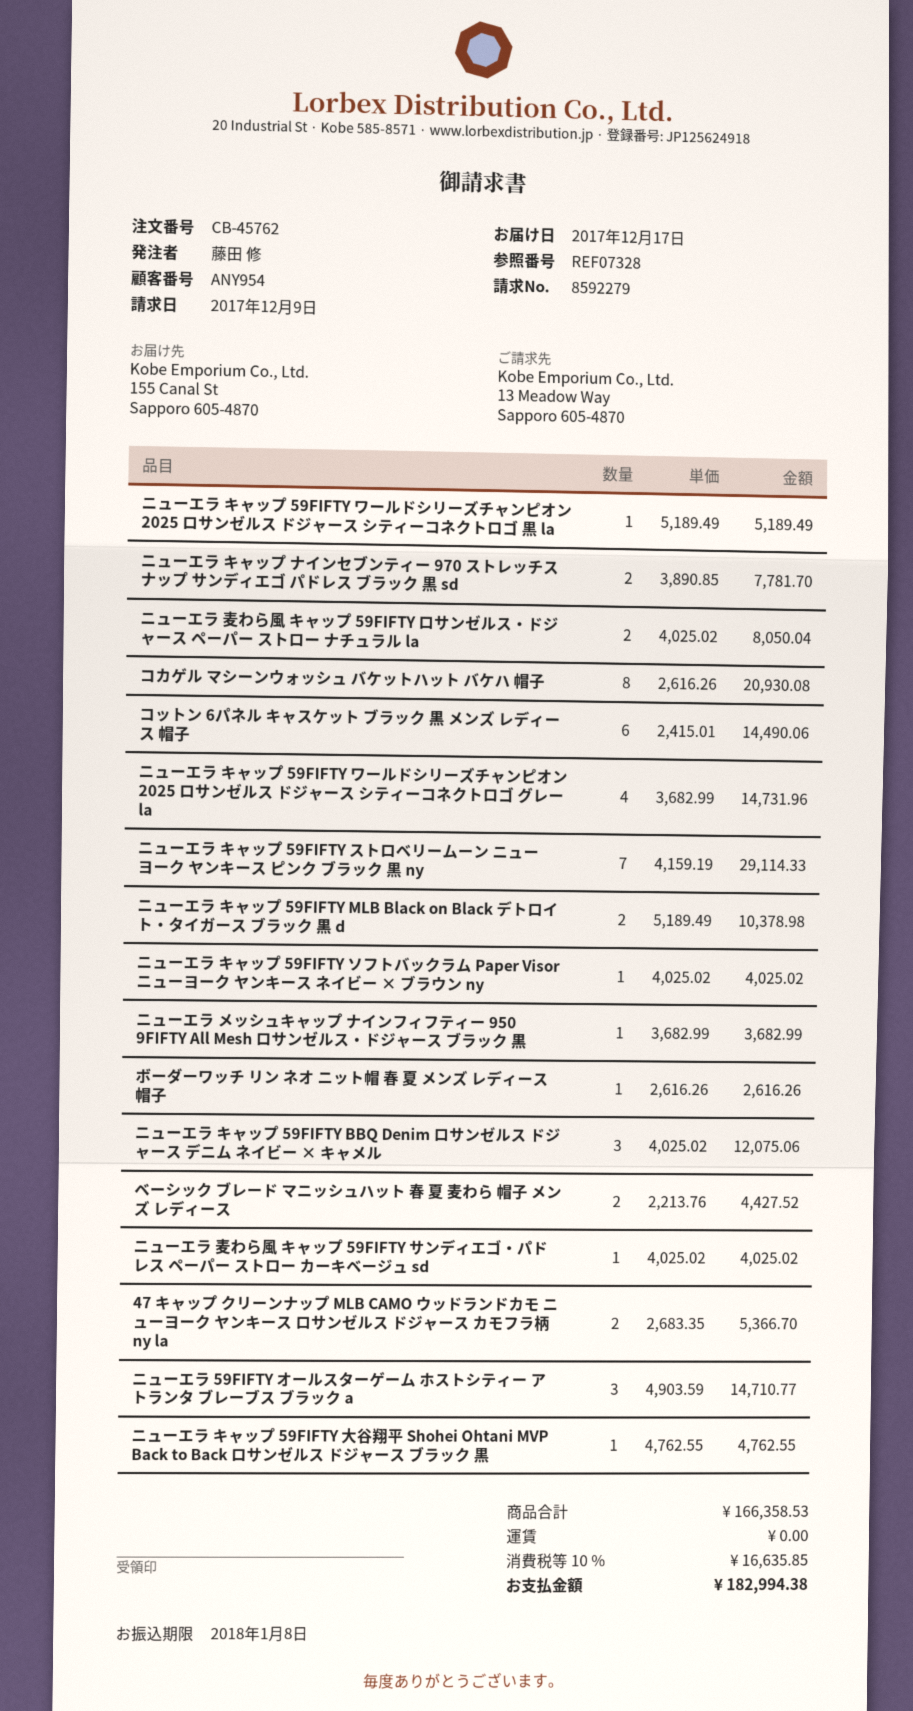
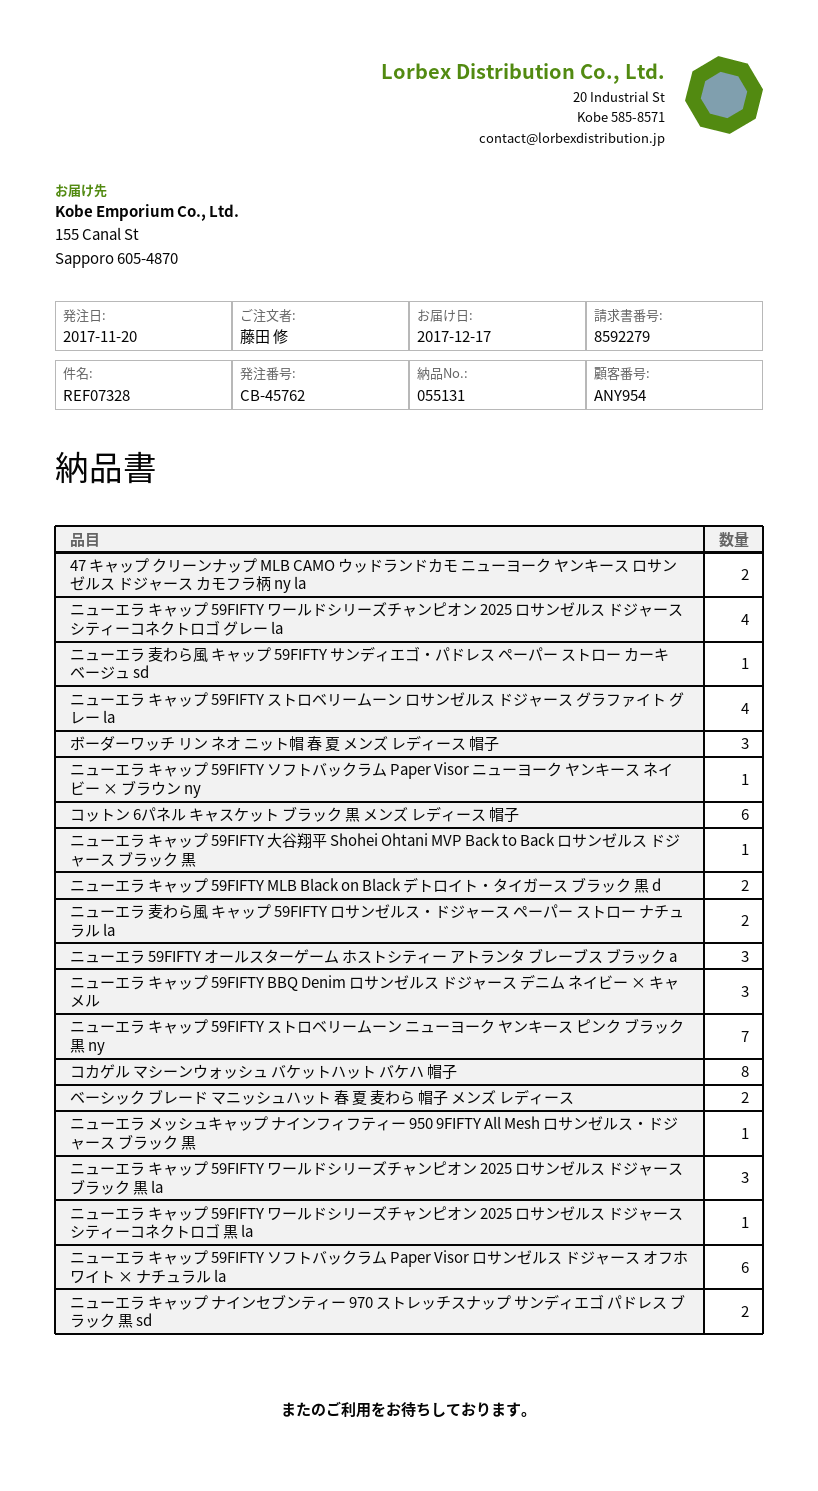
ボーダーワッチ リン ネオ ニット帽 春 夏 メンズ レディース 帽子: 1 -> 3
ニューエラ キャップ 59FIFTY ストロベリームーン ロサンゼルス ドジャース グラファイト グレー la: none -> 4
ニューエラ キャップ 59FIFTY ワールドシリーズチャンピオン 2025 ロサンゼルス ドジャース ブラック 黒 la: none -> 3
ニューエラ キャップ 59FIFTY ソフトバックラム Paper Visor ロサンゼルス ドジャース オフホワイト × ナチュラル la: none -> 6

